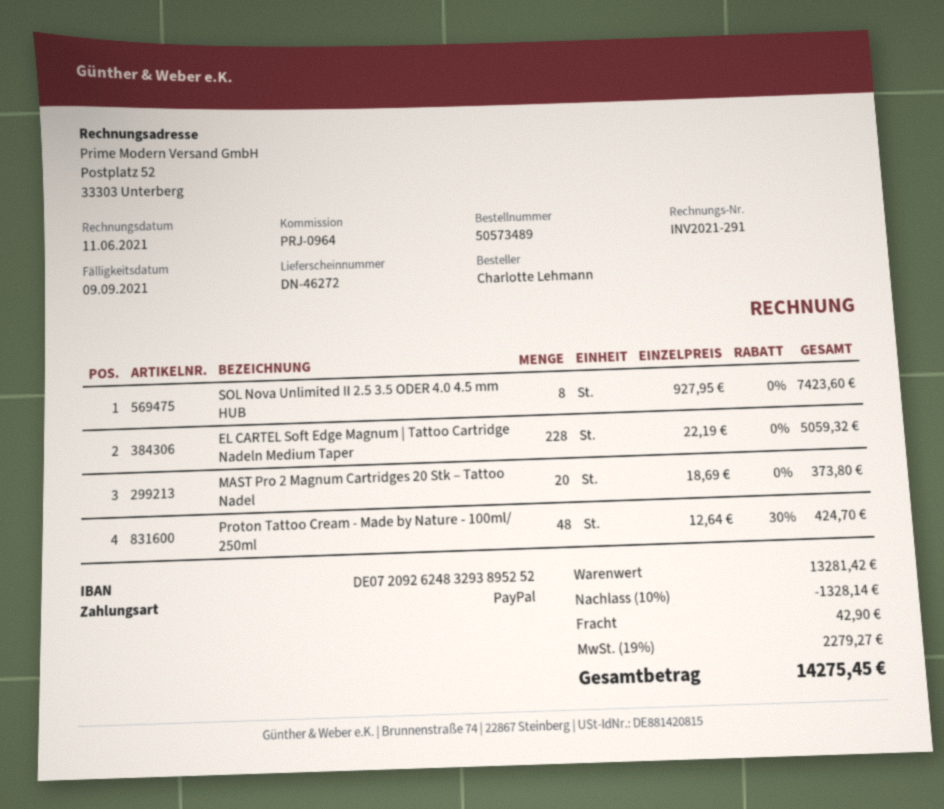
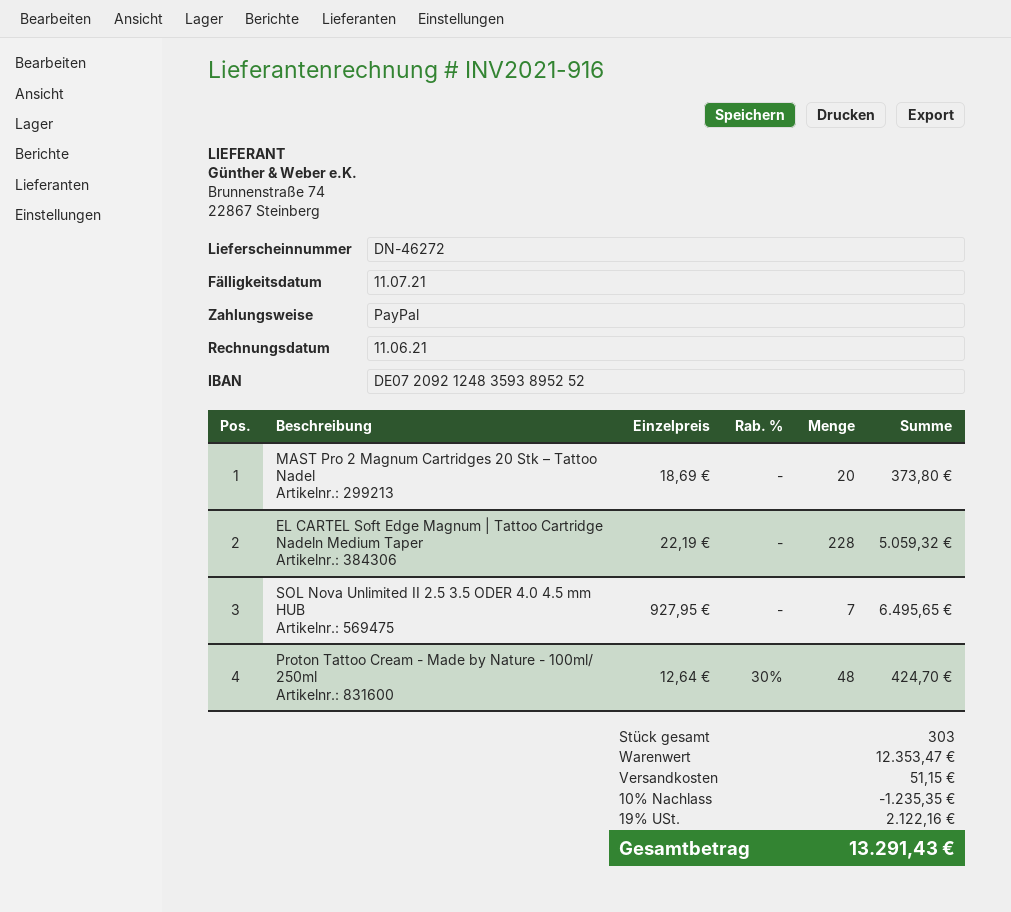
invoice number: INV2021-291 -> INV2021-916
due date: 2021-09-09 -> 2021-07-11
bank account: DE07209262483293895252 -> DE07209212483593895252
SOL Nova Unlimited II 2.5 3.5 ODER 4.0 4.5 mm HUB: 8 x 927.95 = 7423.60 -> 7 x 927.95 = 6495.65
subtotal: 13281.42 -> 12353.47
discount: 10% = 1328.14 -> 10% = 1235.35
shipping: 42.90 -> 51.15
tax: 19% = 2279.27 -> 19% = 2122.16
total: 14275.45 -> 13291.43

